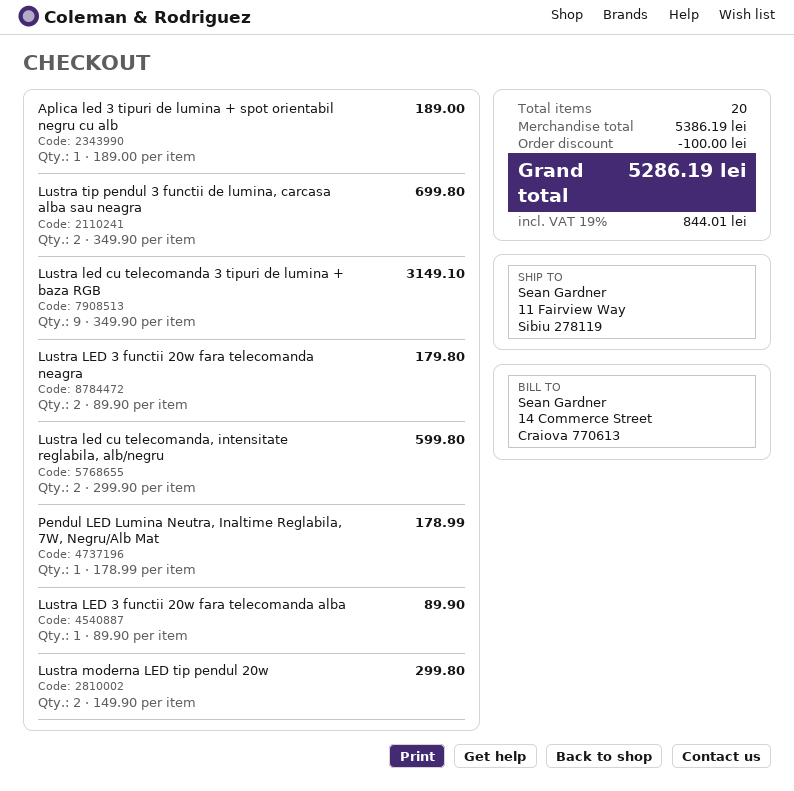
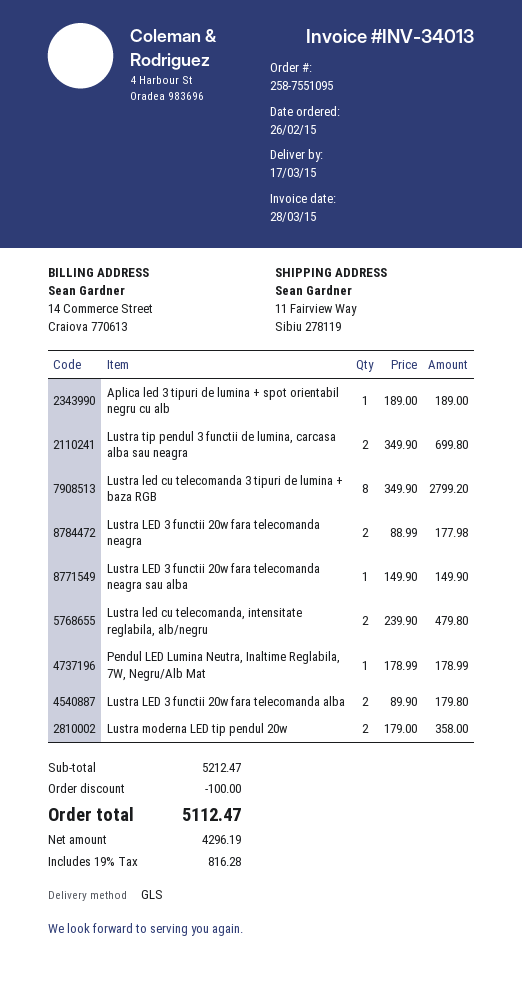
Lustra led cu telecomanda 3 tipuri de lumina + baza RGB: 9 x 349.90 = 3149.10 -> 8 x 349.90 = 2799.20
Lustra LED 3 functii 20w fara telecomanda neagra: 2 x 89.90 = 179.80 -> 2 x 88.99 = 177.98
Lustra led cu telecomanda, intensitate reglabila, alb/negru: 2 x 299.90 = 599.80 -> 2 x 239.90 = 479.80
Lustra LED 3 functii 20w fara telecomanda alba: 1 x 89.90 = 89.90 -> 2 x 89.90 = 179.80
Lustra moderna LED tip pendul 20w: 2 x 149.90 = 299.80 -> 2 x 179.00 = 358.00
Lustra LED 3 functii 20w fara telecomanda neagra sau alba: none -> 1 x 149.90 = 149.90
subtotal: 5386.19 -> 5212.47
tax: 19% = 844.01 -> 19% = 816.28
total: 5286.19 -> 5112.47

